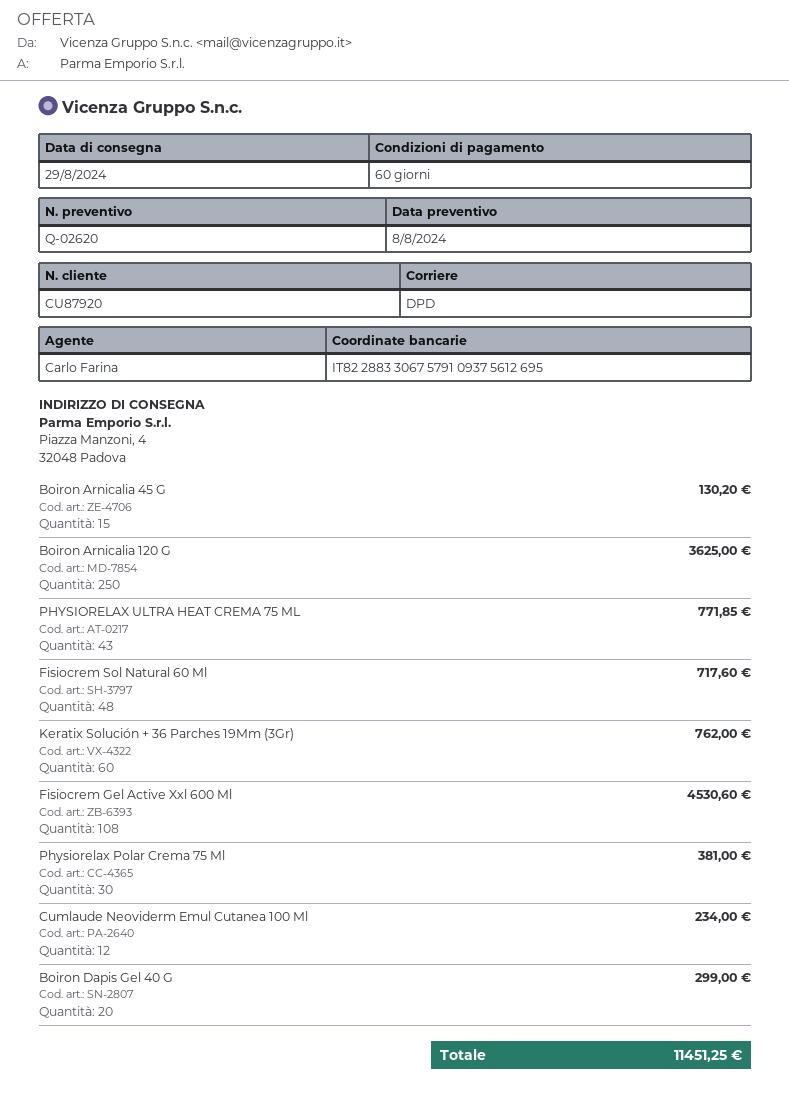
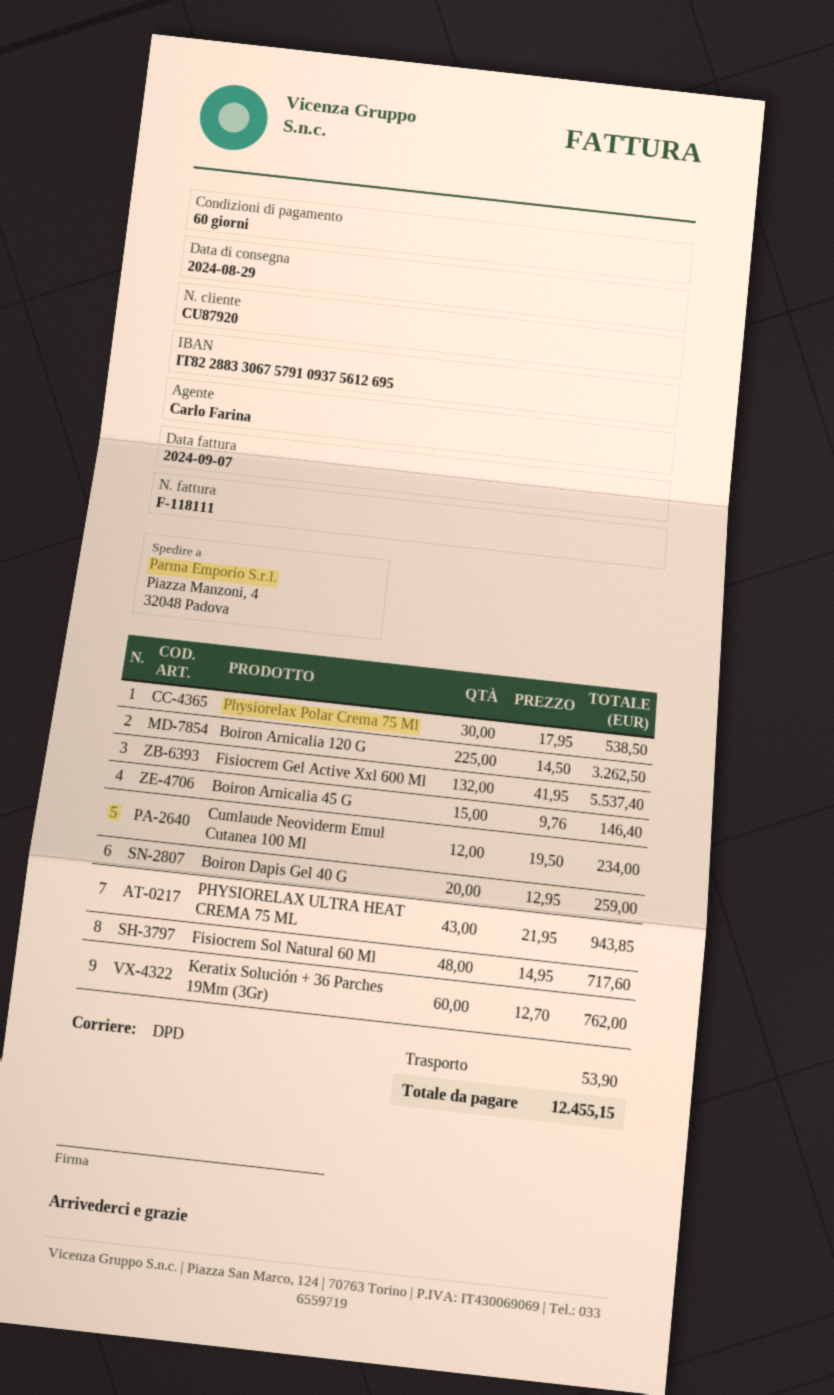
Boiron Arnicalia 45 G: 15 for 130.20 -> 15 for 146.40
Boiron Arnicalia 120 G: 250 for 3625.00 -> 225 for 3262.50
PHYSIORELAX ULTRA HEAT CREMA 75 ML: 43 for 771.85 -> 43 for 943.85
Fisiocrem Gel Active Xxl 600 Ml: 108 for 4530.60 -> 132 for 5537.40
Physiorelax Polar Crema 75 Ml: 30 for 381.00 -> 30 for 538.50
Boiron Dapis Gel 40 G: 20 for 299.00 -> 20 for 259.00
shipping: none -> 53.90
total: 11451.25 -> 12455.15

